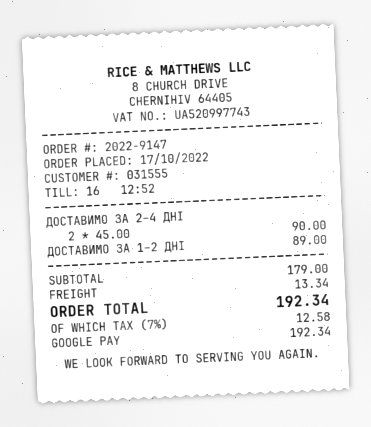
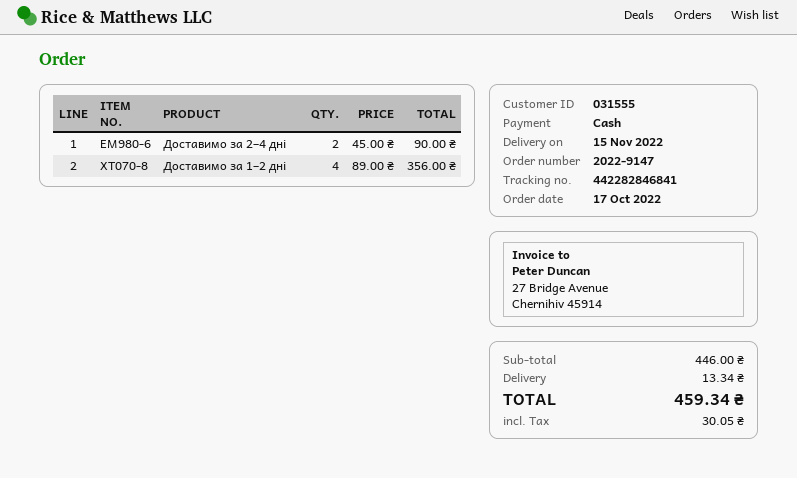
payment method: Google Pay -> cash
ДОСТАВИМО ЗА 1–2 ДНІ: 1 x 89.00 = 89.00 -> 4 x 89.00 = 356.00
subtotal: 179.00 -> 446.00
tax: 12.58 -> 30.05
total: 192.34 -> 459.34

